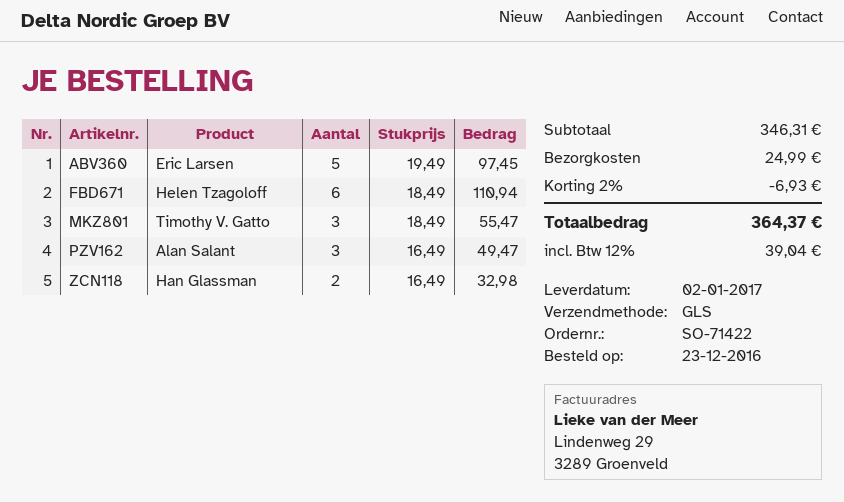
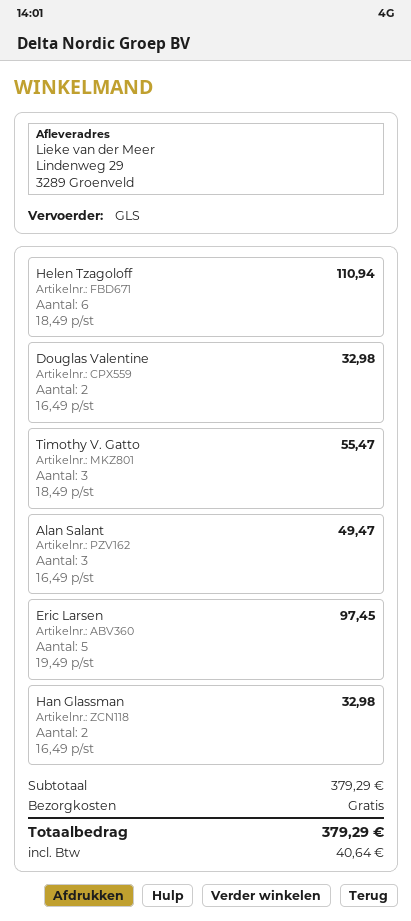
Douglas Valentine: none -> 2 x 16.49 = 32.98
subtotal: 346.31 -> 379.29
discount: 2% = 6.93 -> none
shipping: 24.99 -> 0.00
tax: 39.04 -> 40.64
total: 364.37 -> 379.29

